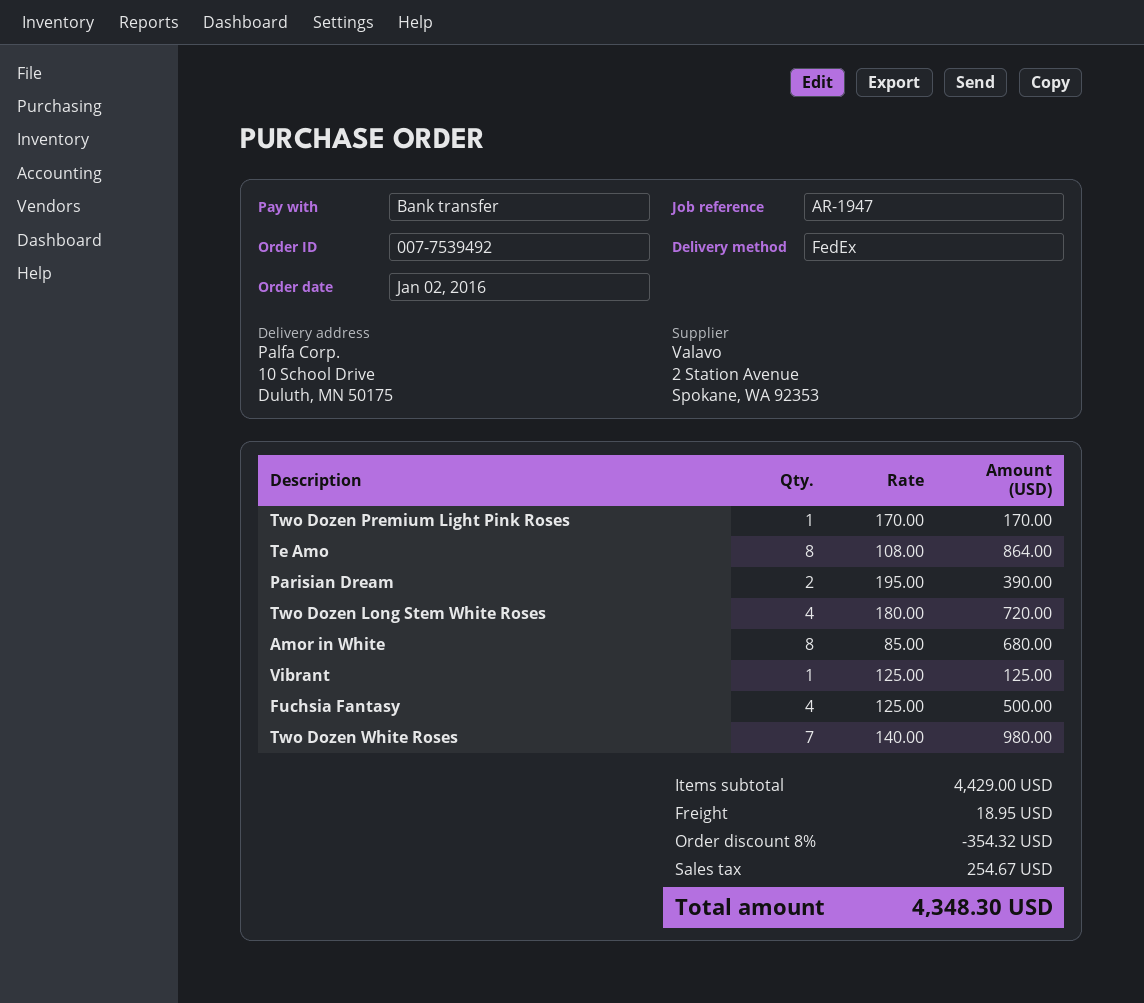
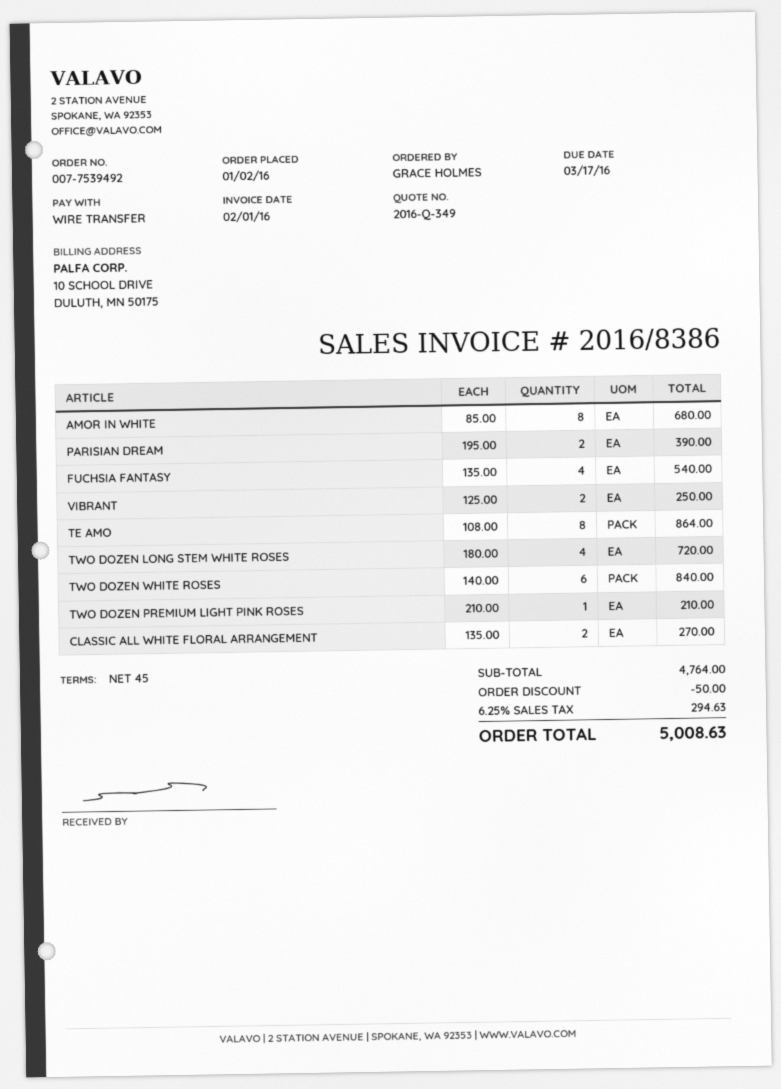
Two Dozen Premium Light Pink Roses: 1 x 170.00 = 170.00 -> 1 x 210.00 = 210.00
Vibrant: 1 x 125.00 = 125.00 -> 2 x 125.00 = 250.00
Fuchsia Fantasy: 4 x 125.00 = 500.00 -> 4 x 135.00 = 540.00
Two Dozen White Roses: 7 x 140.00 = 980.00 -> 6 x 140.00 = 840.00
CLASSIC ALL WHITE FLORAL ARRANGEMENT: none -> 2 x 135.00 = 270.00
subtotal: 4429.00 -> 4764.00
discount: 354.32 -> 50.00
shipping: 18.95 -> none
tax: 254.67 -> 294.63
total: 4348.30 -> 5008.63

